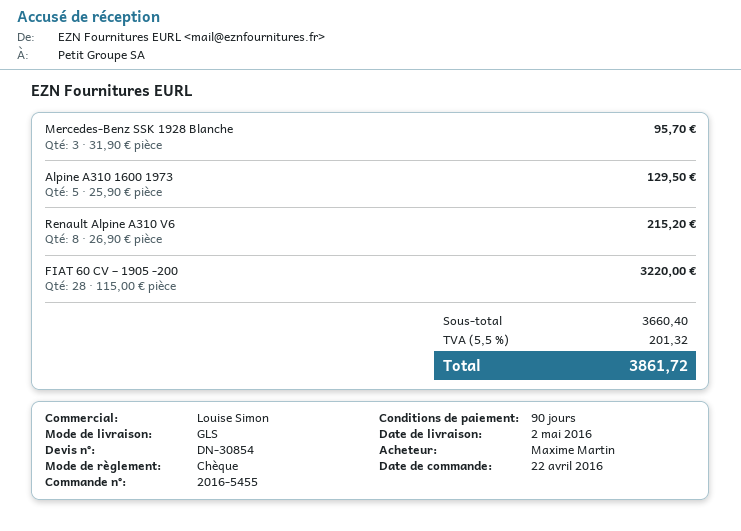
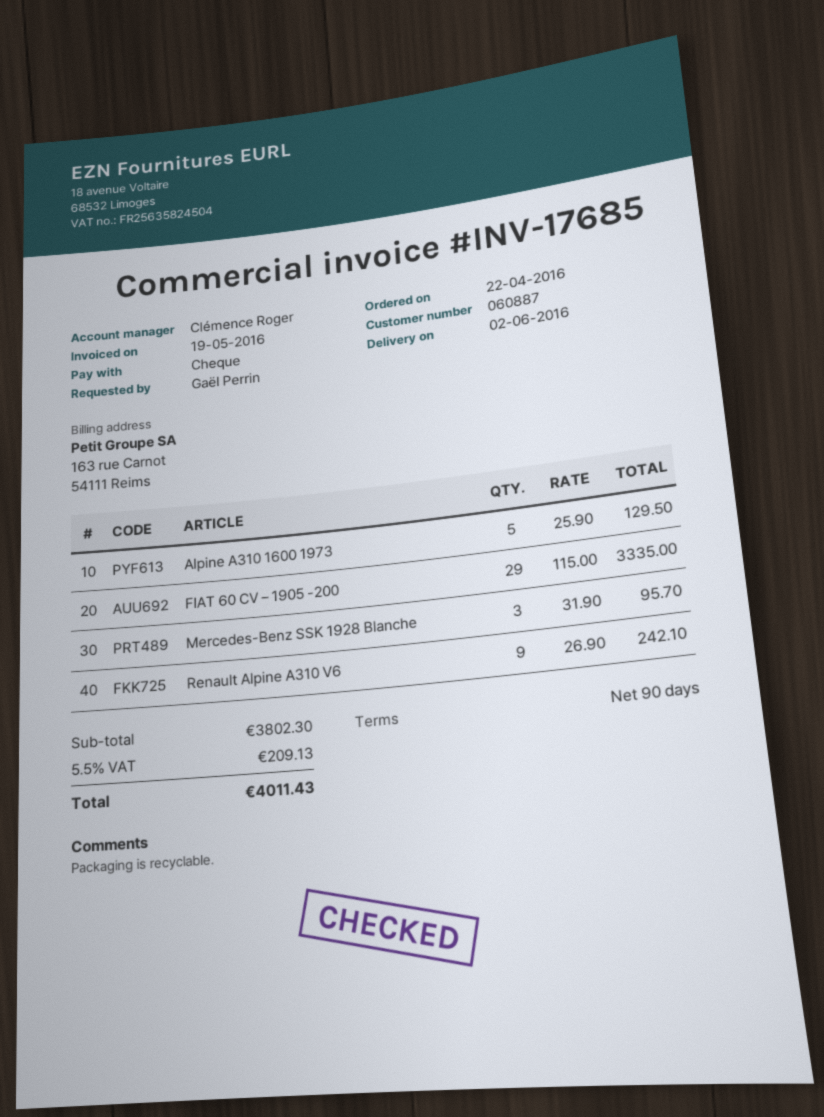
delivery date: 2016-05-02 -> 2016-06-02
ordered by: Maxime Martin -> Gaël Perrin
sales rep: Louise Simon -> Clémence Roger
Renault Alpine A310 V6: 8 x 26.90 = 215.20 -> 9 x 26.90 = 242.10
FIAT 60 CV – 1905 -200: 28 x 115.00 = 3220.00 -> 29 x 115.00 = 3335.00
subtotal: 3660.40 -> 3802.30
tax: 5.5% = 201.32 -> 5.5% = 209.13
total: 3861.72 -> 4011.43

